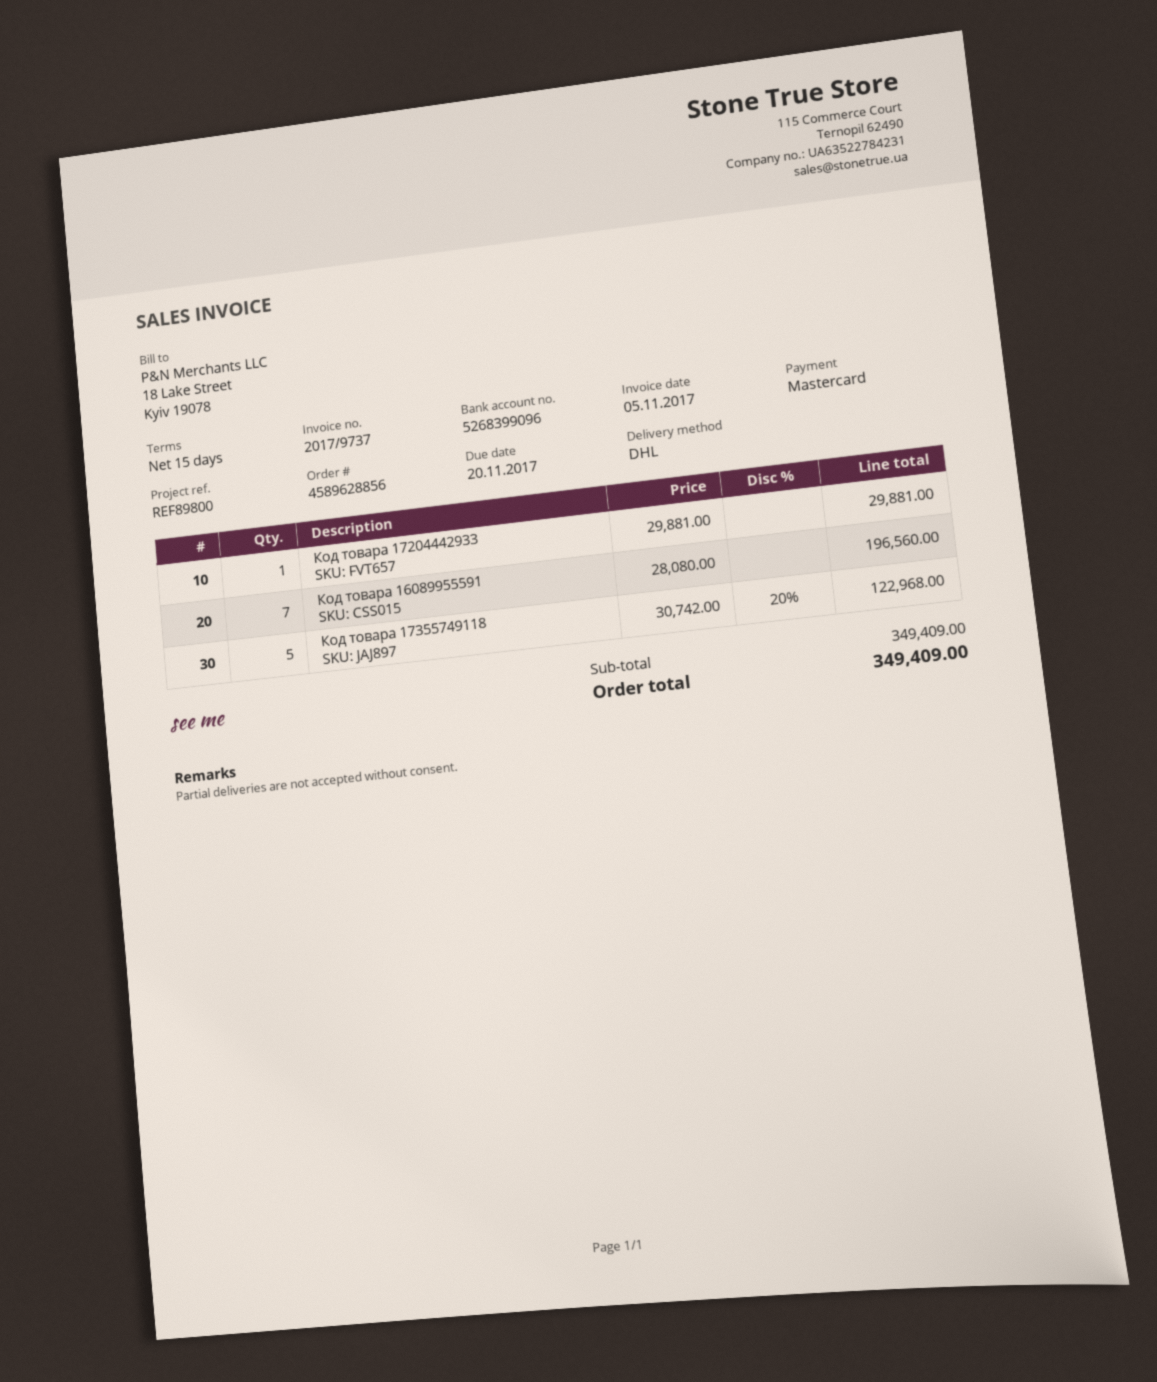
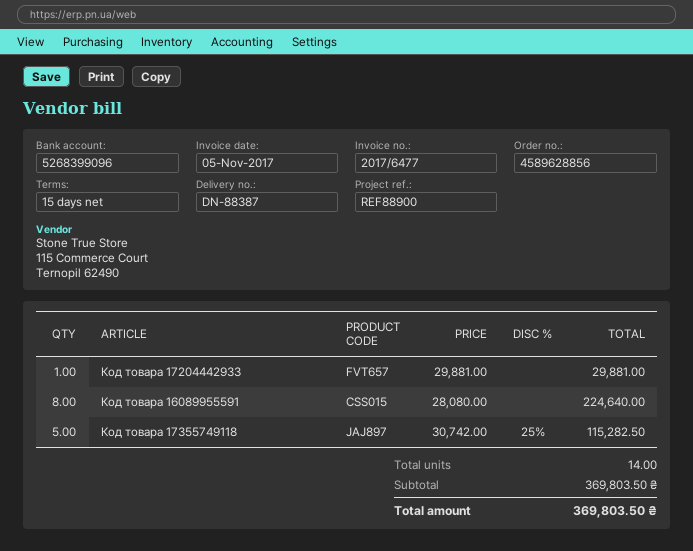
invoice number: 2017/9737 -> 2017/6477
reference: REF89800 -> REF88900
Код товара 16089955591: 7 x 28080.00 = 196560.00 -> 8 x 28080.00 = 224640.00
Код товара 17355749118: 5 x 30742.00 - 20% = 122968.00 -> 5 x 30742.00 - 25% = 115282.50
subtotal: 349409.00 -> 369803.50
total: 349409.00 -> 369803.50

